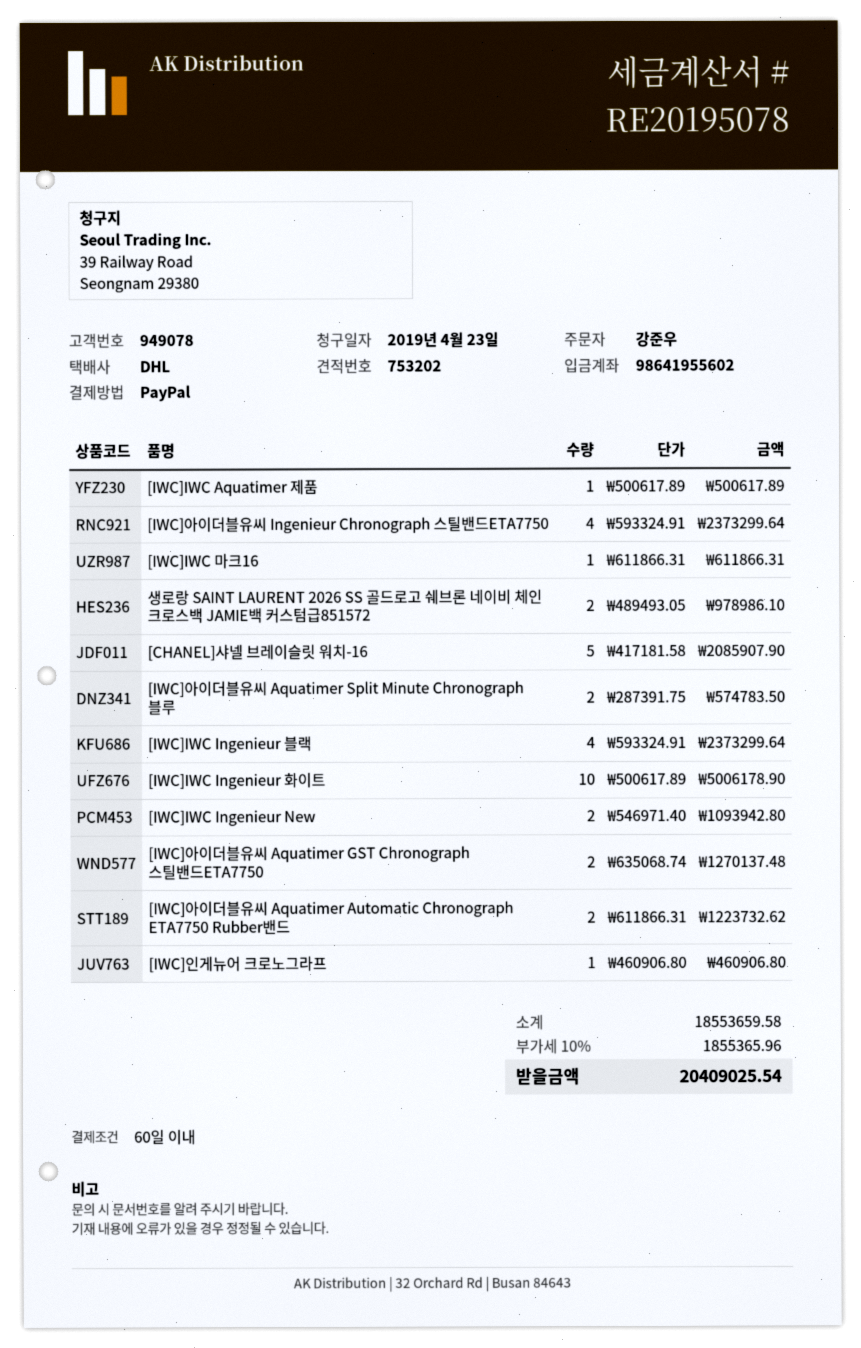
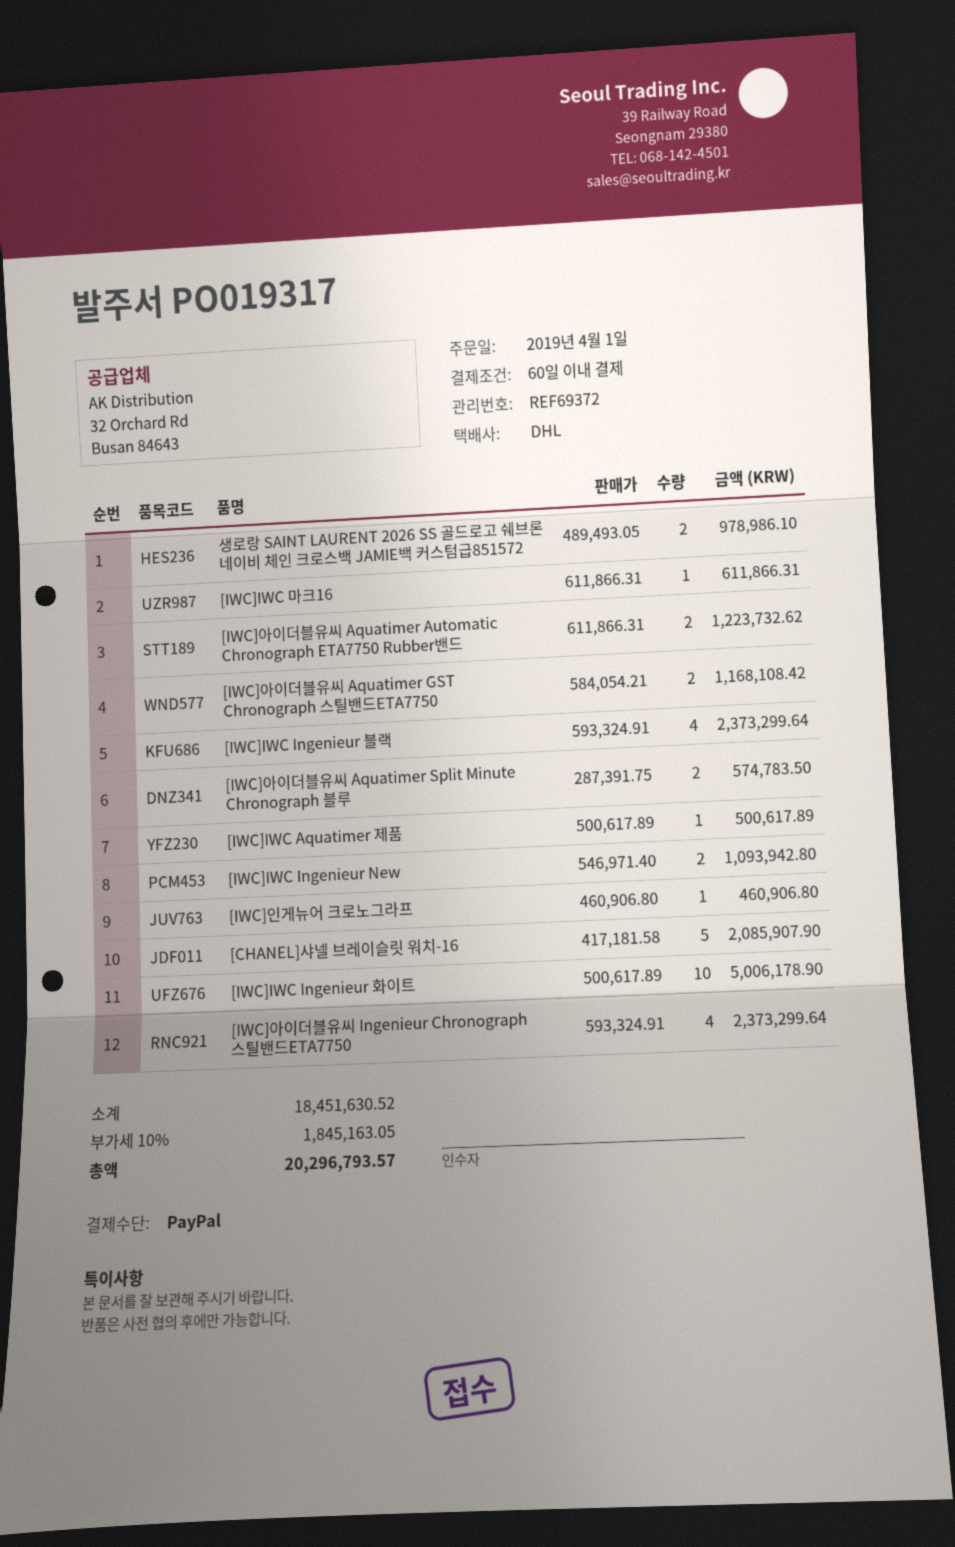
[IWC]아이더블유씨 Aquatimer GST Chronograph 스틸밴드ETA7750: 2 x 635068.74 = 1270137.48 -> 2 x 584054.21 = 1168108.42
subtotal: 18553659.58 -> 18451630.52
tax: 10% = 1855365.96 -> 10% = 1845163.05
total: 20409025.54 -> 20296793.57

